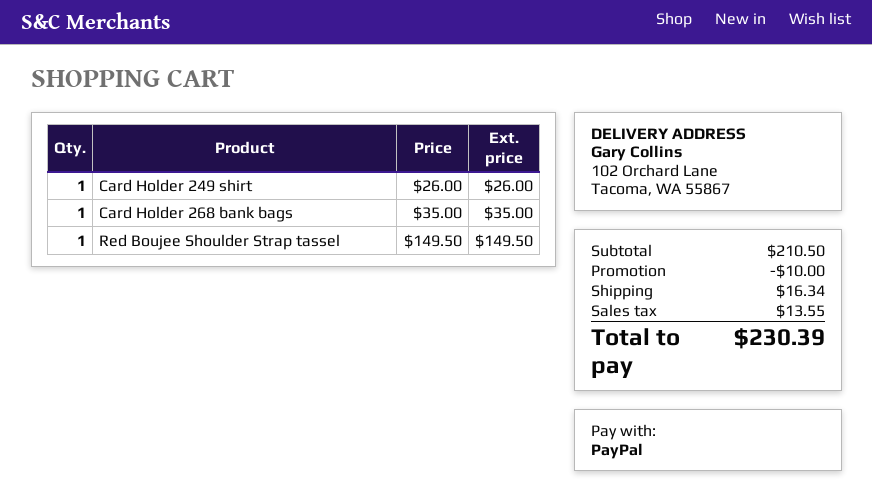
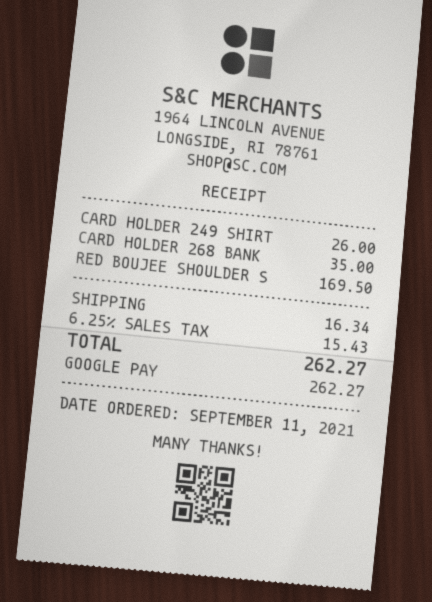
payment method: PayPal -> Google Pay
Red Boujee Shoulder Strap tassel: 1 x 149.50 = 149.50 -> 1 x 169.50 = 169.50
discount: 10.00 -> none
tax: 13.55 -> 15.43
total: 230.39 -> 262.27

